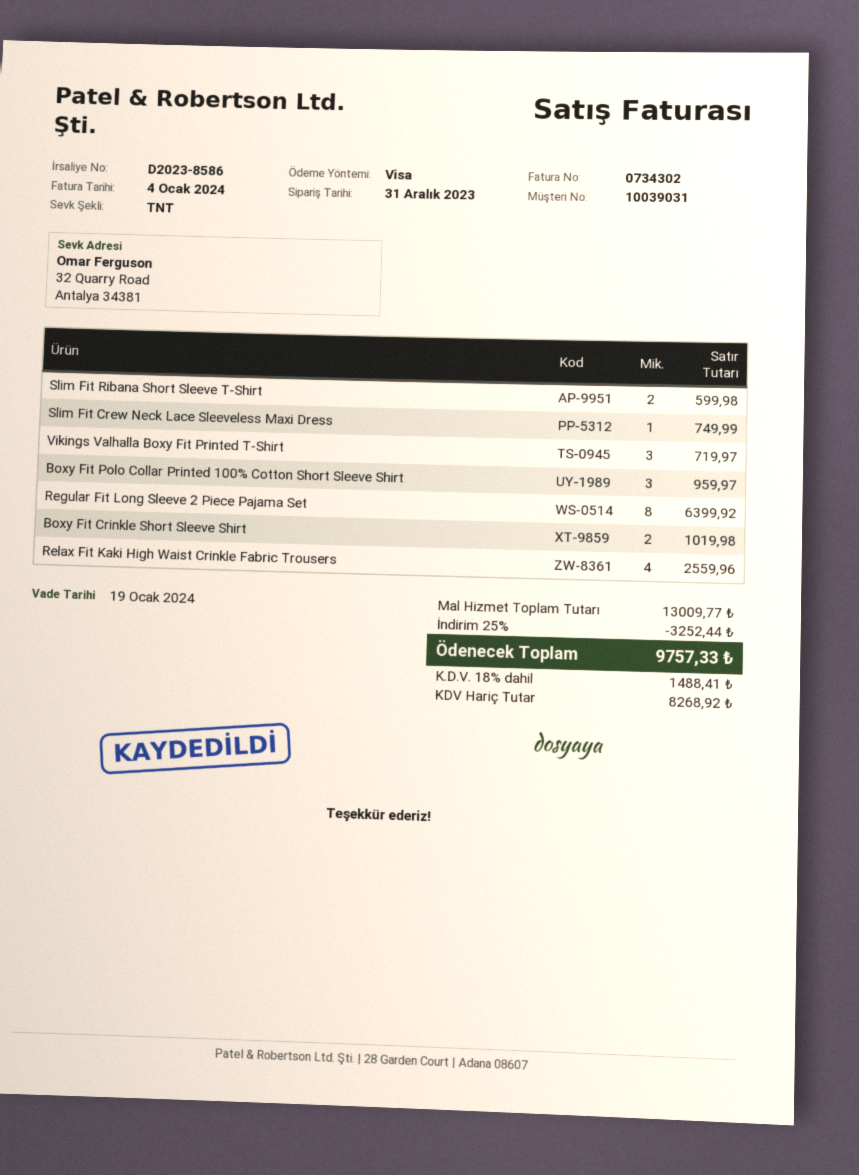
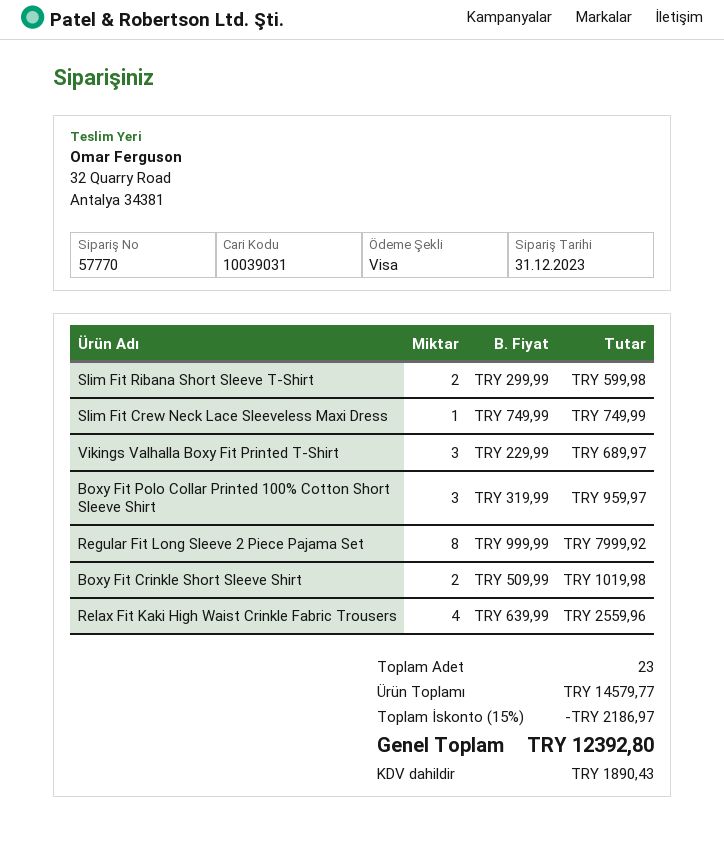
Vikings Valhalla Boxy Fit Printed T-Shirt: 3 for 719.97 -> 3 for 689.97
Regular Fit Long Sleeve 2 Piece Pajama Set: 8 for 6399.92 -> 8 for 7999.92
subtotal: 13009.77 -> 14579.77
discount: 25% = 3252.44 -> 15% = 2186.97
tax: 1488.41 -> 1890.43
total: 9757.33 -> 12392.80

